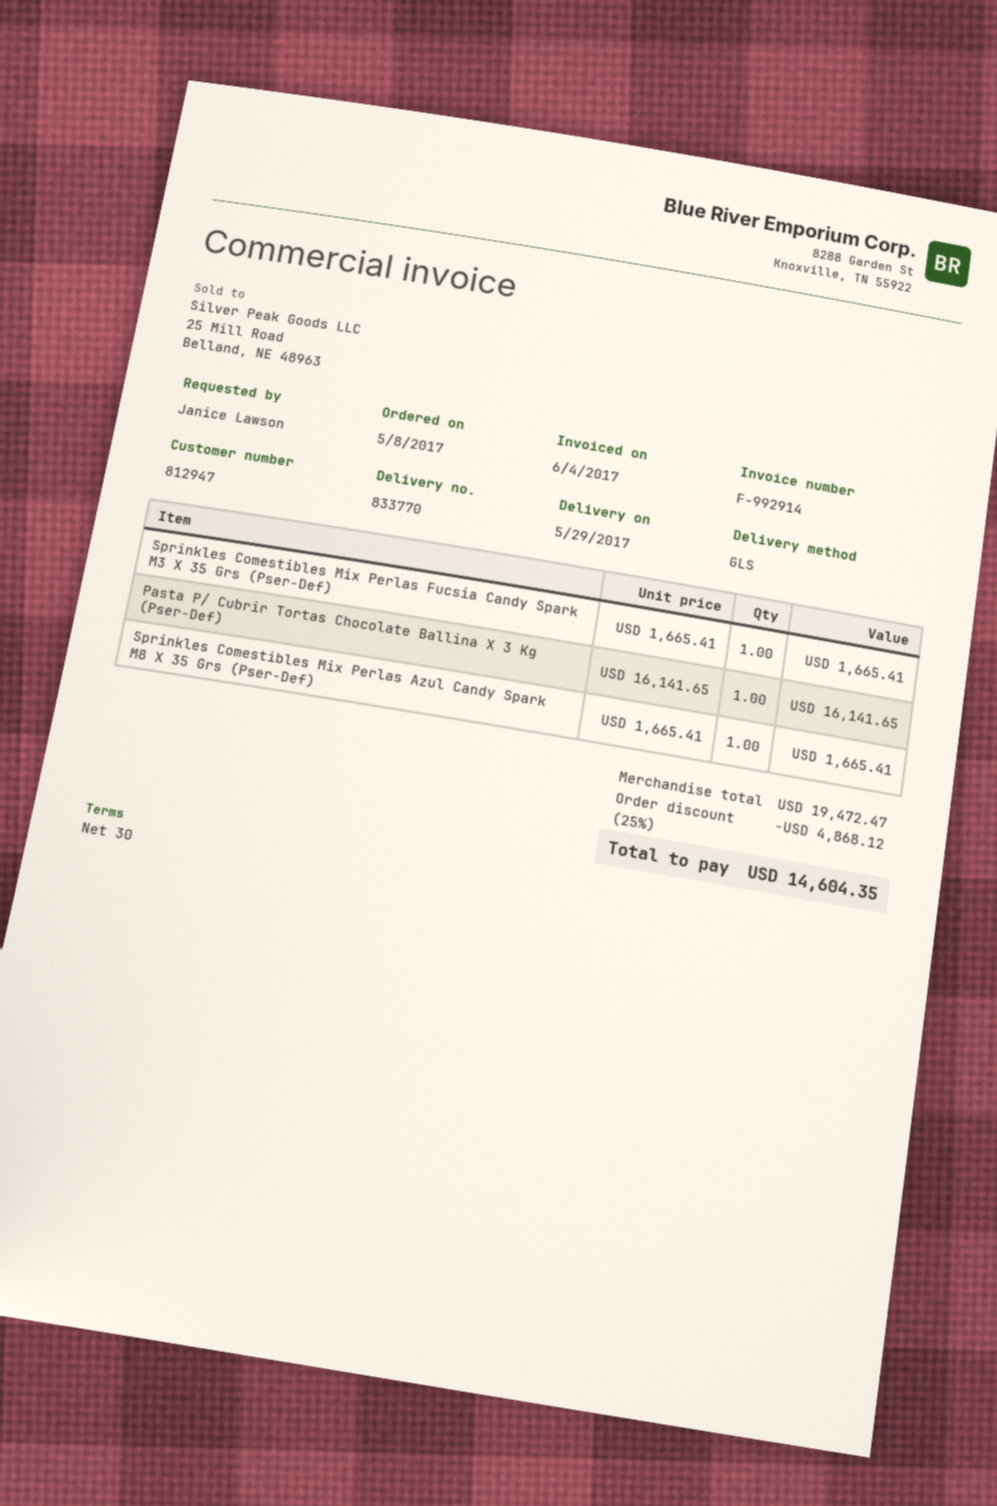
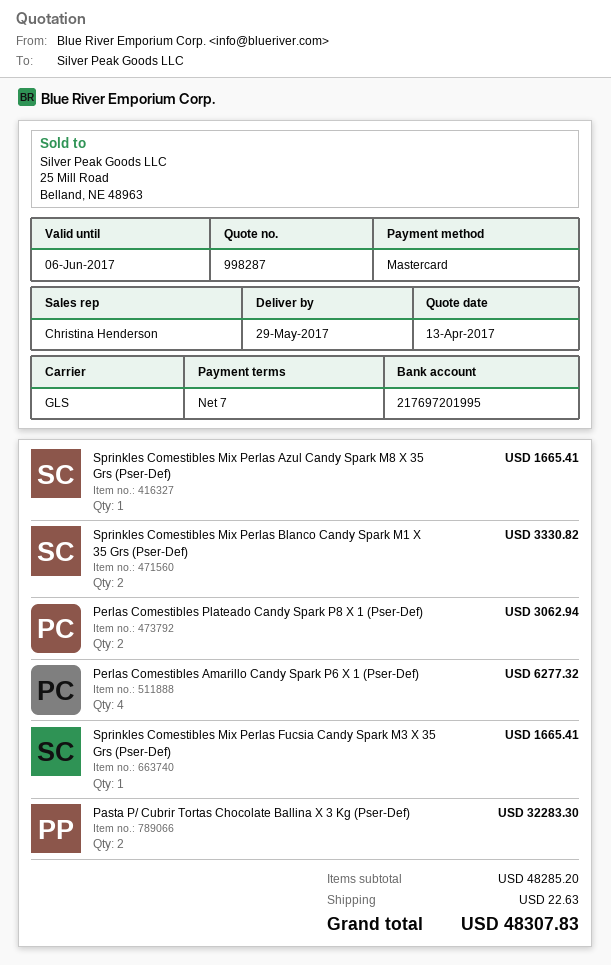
payment terms: 30 days -> 7 days
Pasta P/ Cubrir Tortas Chocolate Ballina X 3 Kg (Pser-Def): 1 for 16141.65 -> 2 for 32283.30
Sprinkles Comestibles Mix Perlas Blanco Candy Spark M1 X 35 Grs (Pser-Def): none -> 2 for 3330.82
Perlas Comestibles Plateado Candy Spark P8 X 1 (Pser-Def): none -> 2 for 3062.94
Perlas Comestibles Amarillo Candy Spark P6 X 1 (Pser-Def): none -> 4 for 6277.32
subtotal: 19472.47 -> 48285.20
discount: 25% = 4868.12 -> none
shipping: none -> 22.63
total: 14604.35 -> 48307.83

